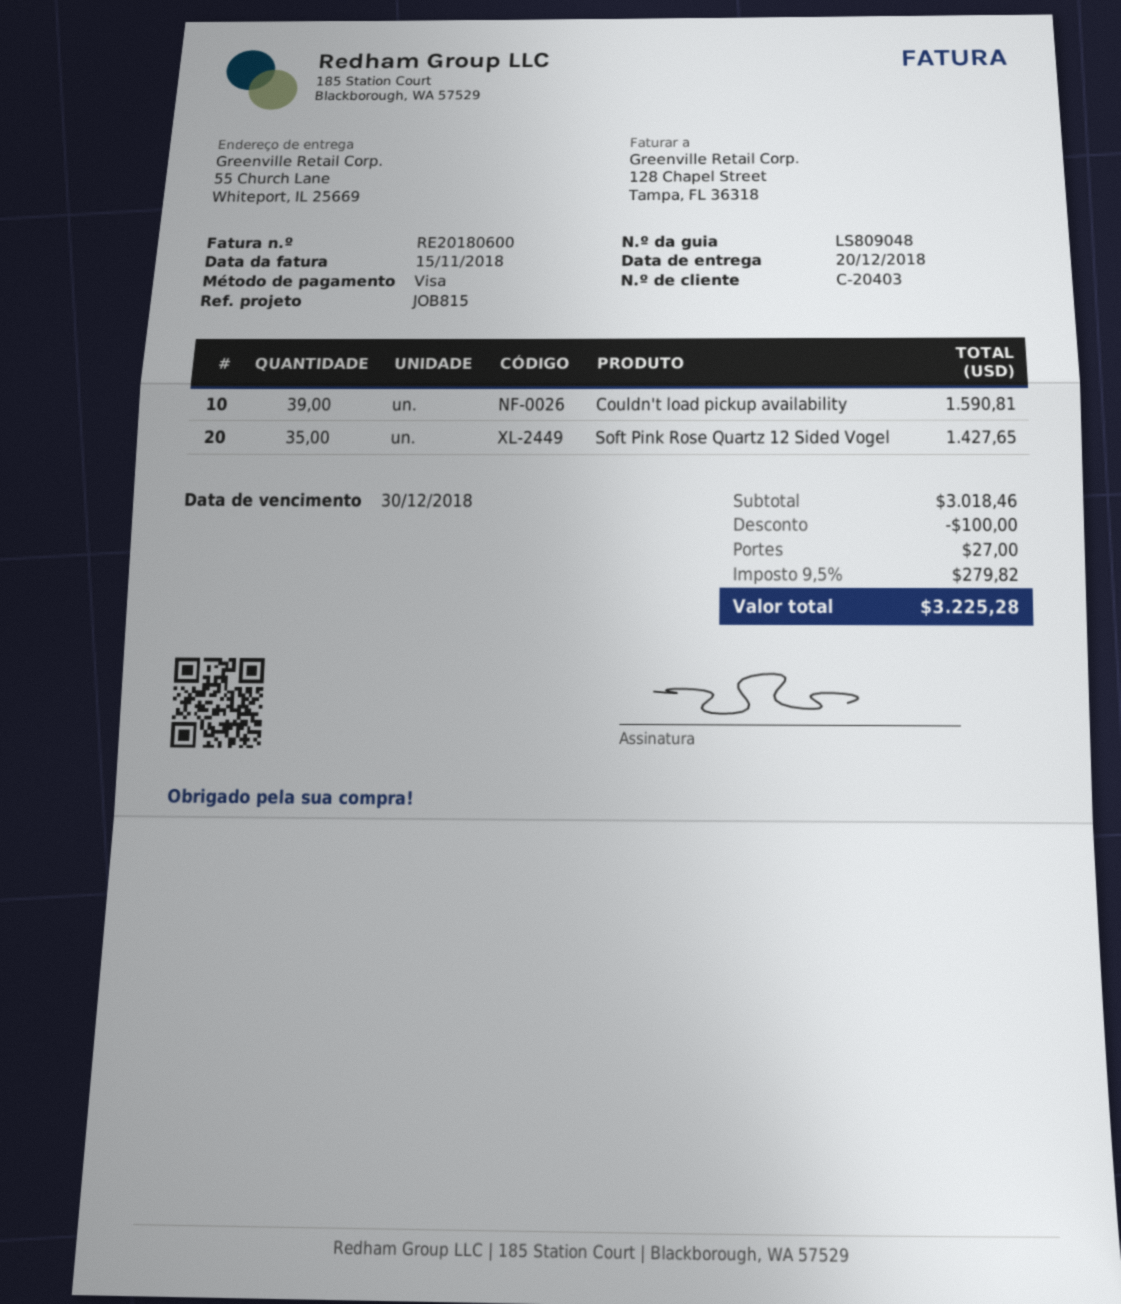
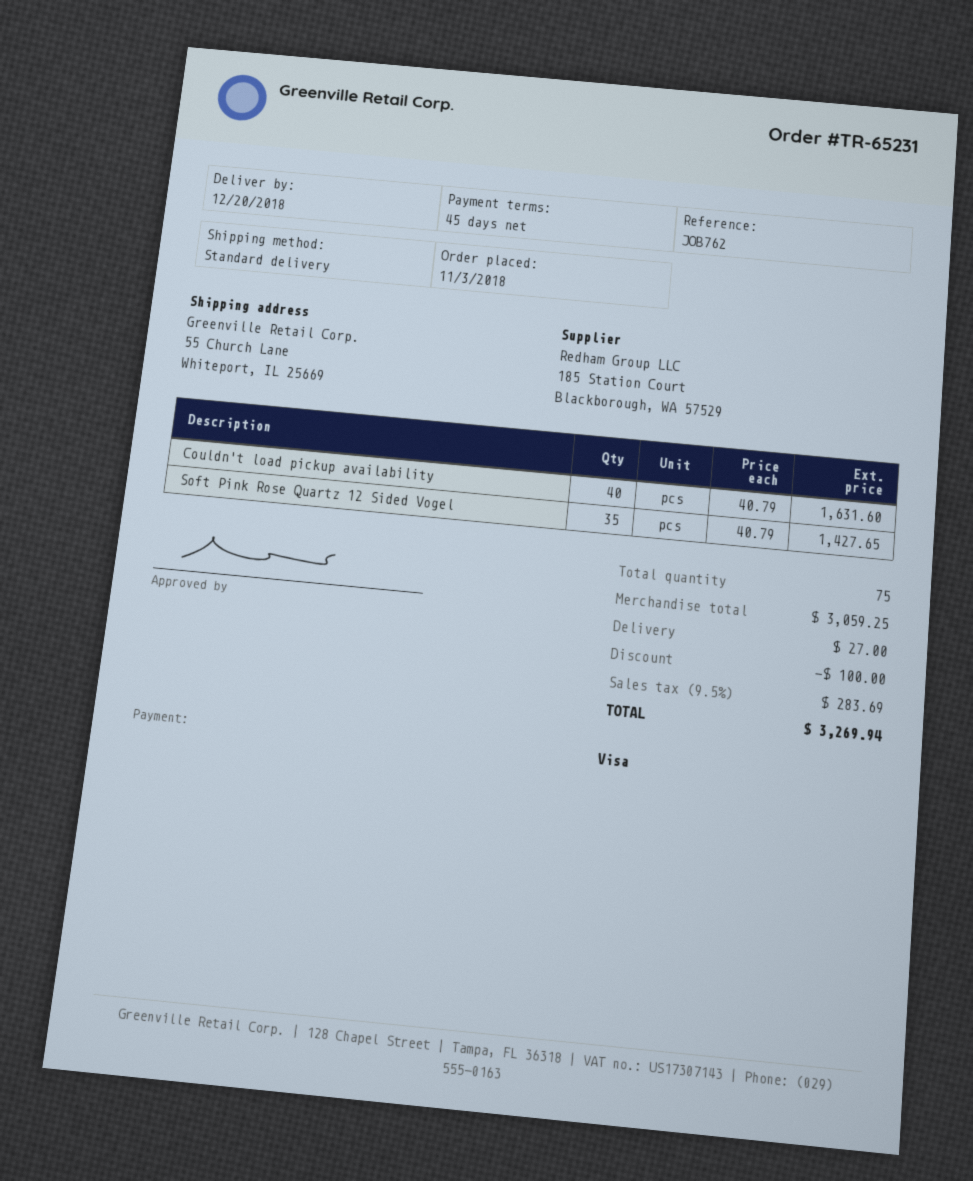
reference: JOB815 -> JOB762
Couldn't load pickup availability: 39 for 1590.81 -> 40 for 1631.60
subtotal: 3018.46 -> 3059.25
tax: 9.5% = 279.82 -> 9.5% = 283.69
total: 3225.28 -> 3269.94

